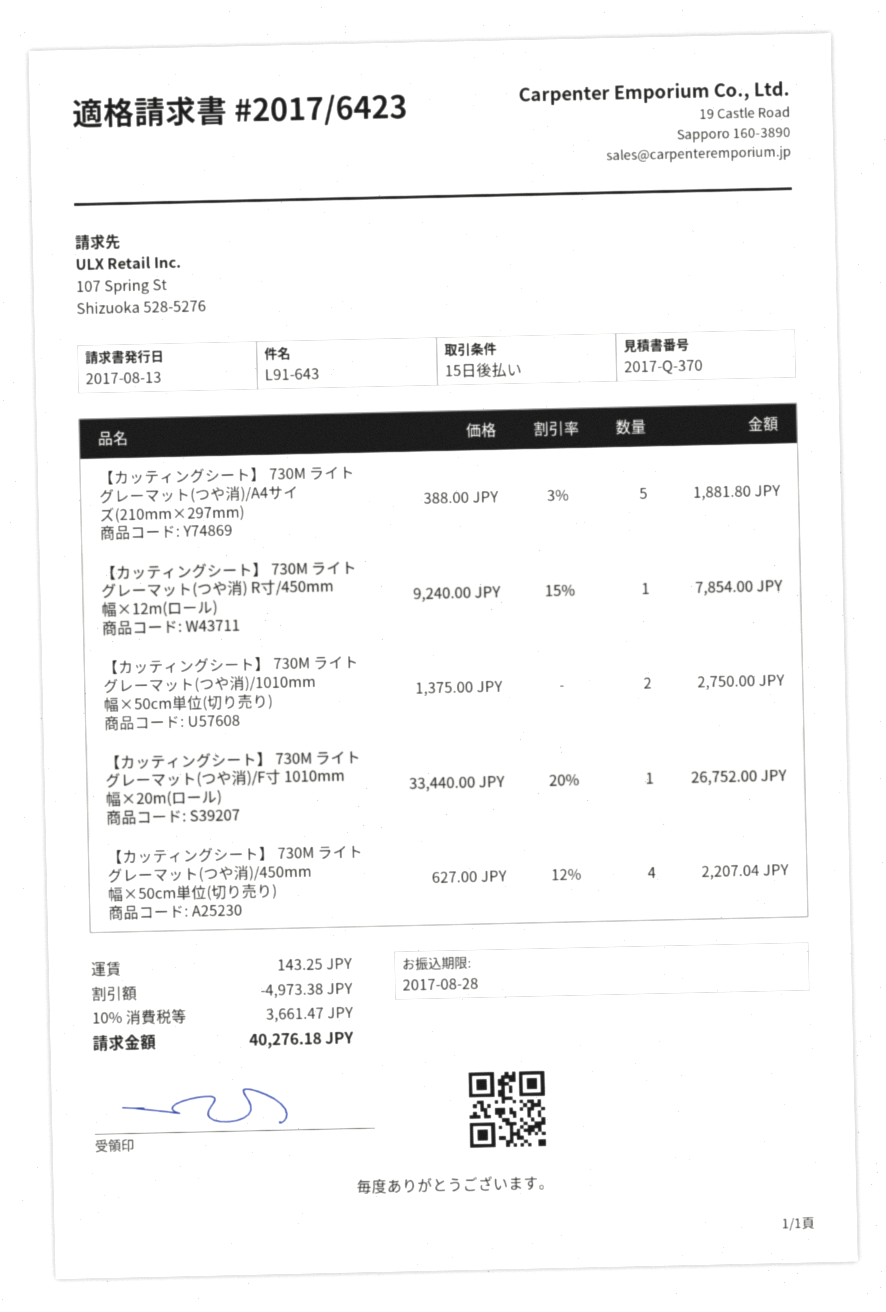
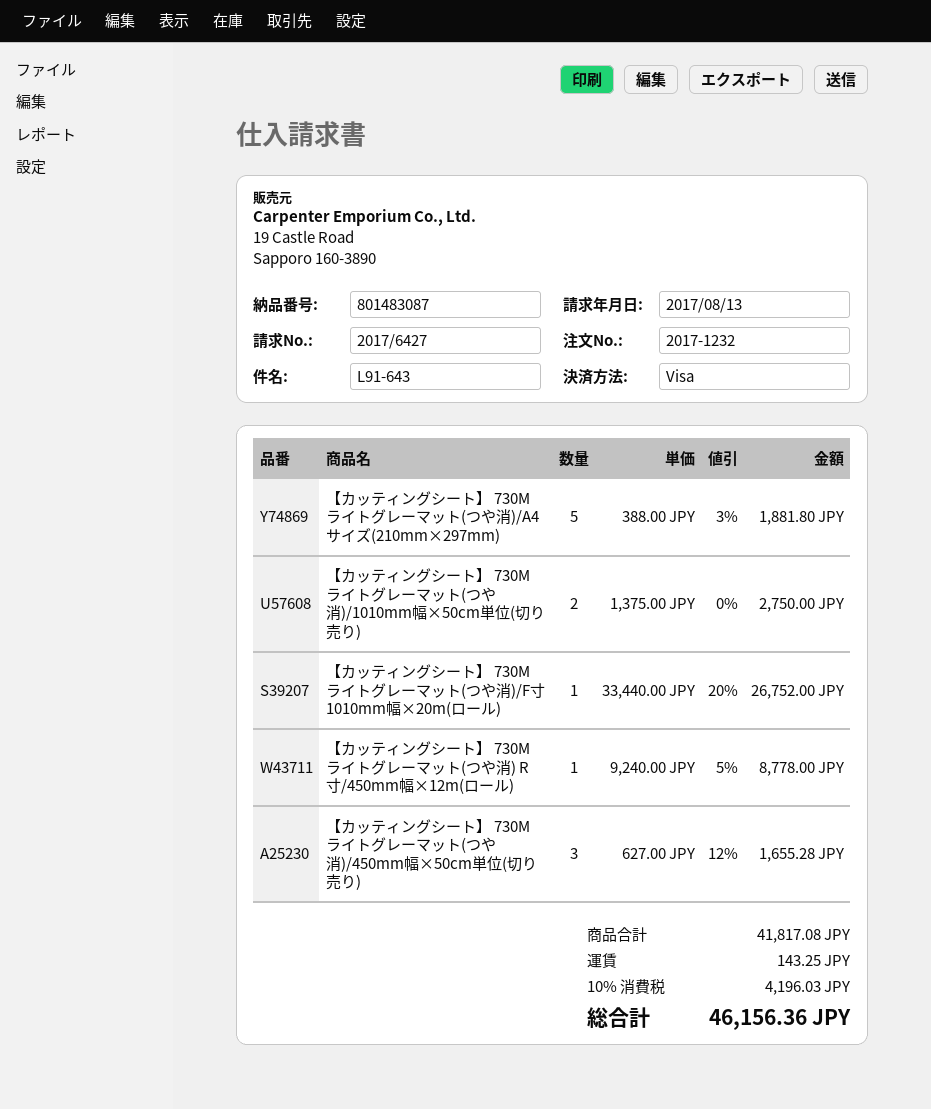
invoice number: 2017/6423 -> 2017/6427
【カッティングシート】 730M ライトグレーマット(つや消) R寸/450mm幅×12m(ロール): 1 x 9240.00 - 15% = 7854.00 -> 1 x 9240.00 - 5% = 8778.00
【カッティングシート】 730M ライトグレーマット(つや消)/450mm幅×50cm単位(切り売り): 4 x 627.00 - 12% = 2207.04 -> 3 x 627.00 - 12% = 1655.28
discount: 4973.38 -> none
tax: 10% = 3661.47 -> 10% = 4196.03
total: 40276.18 -> 46156.36

